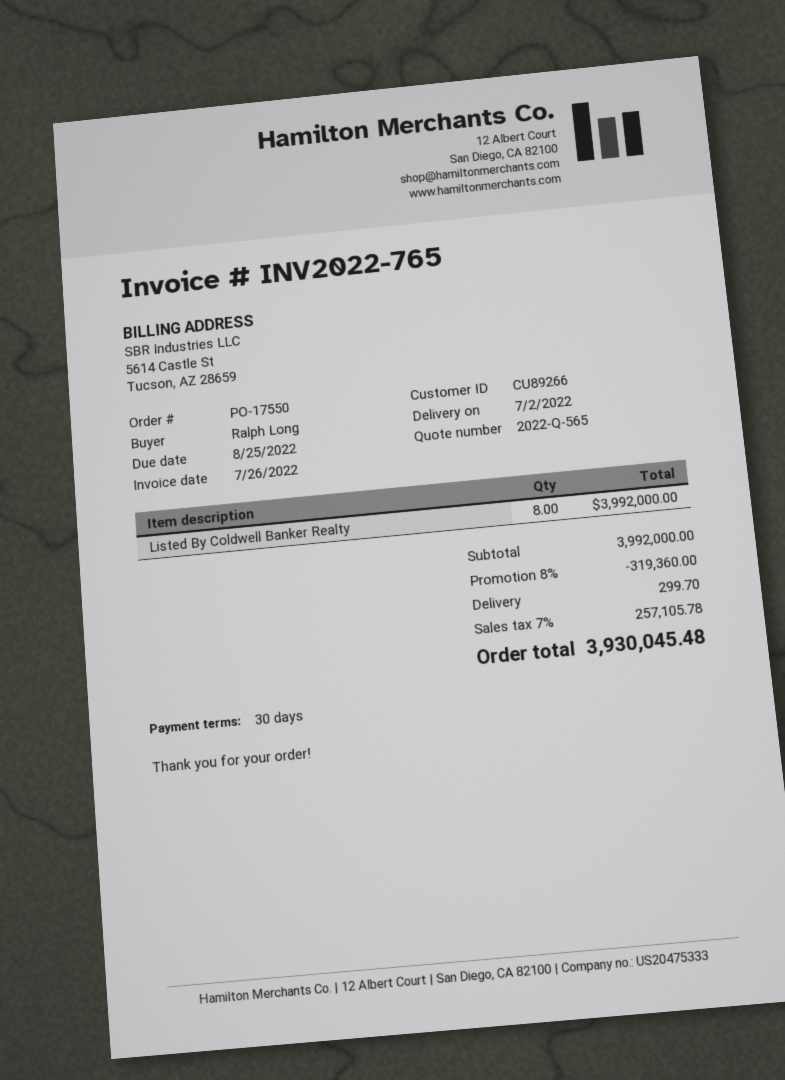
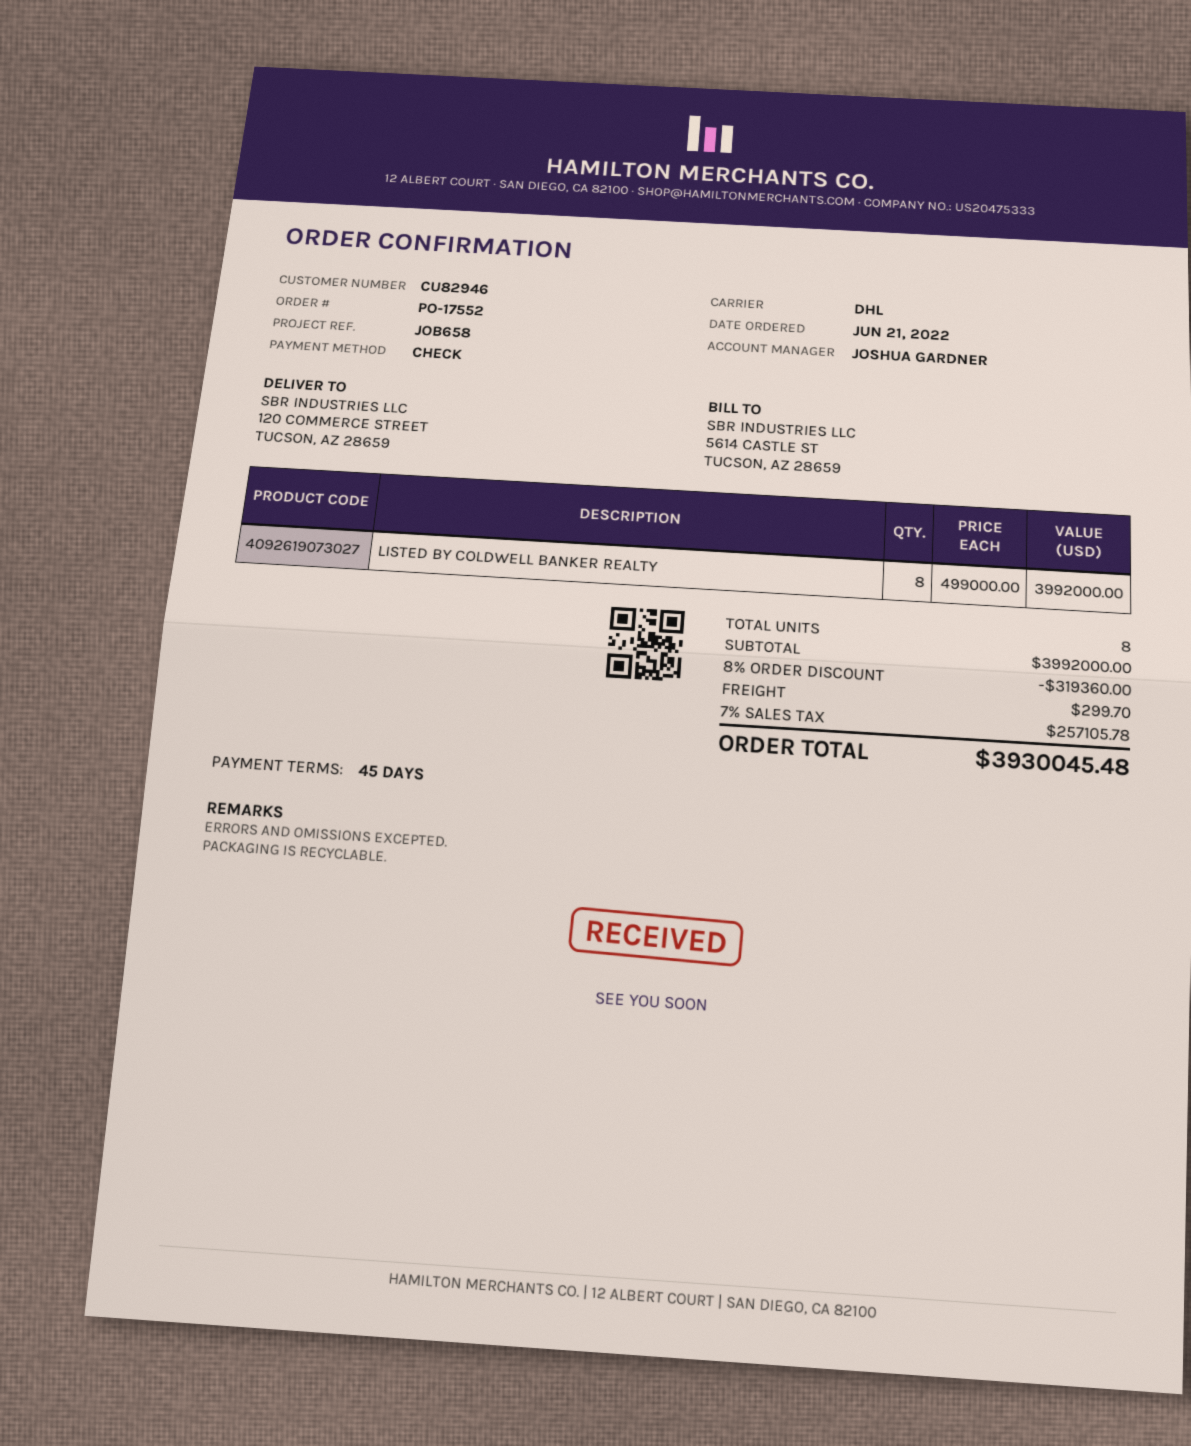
order number: PO-17550 -> PO-17552
payment terms: 30 days -> 45 days
customer number: CU89266 -> CU82946

